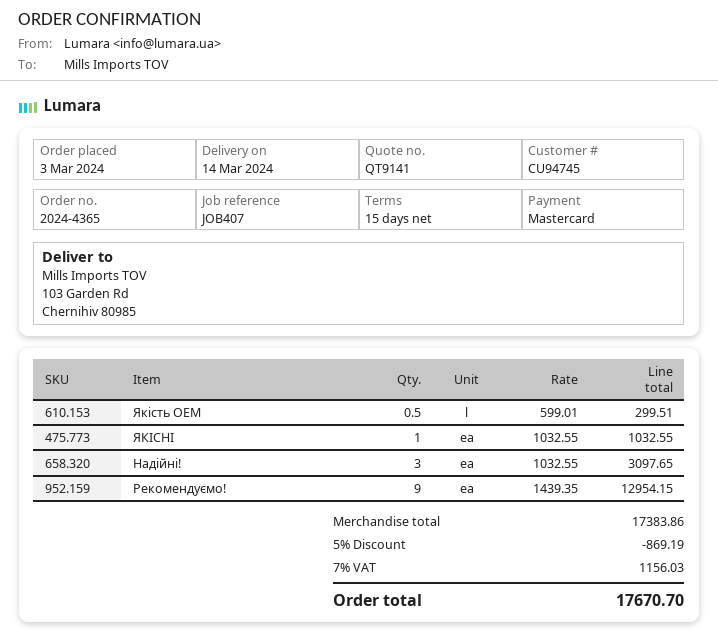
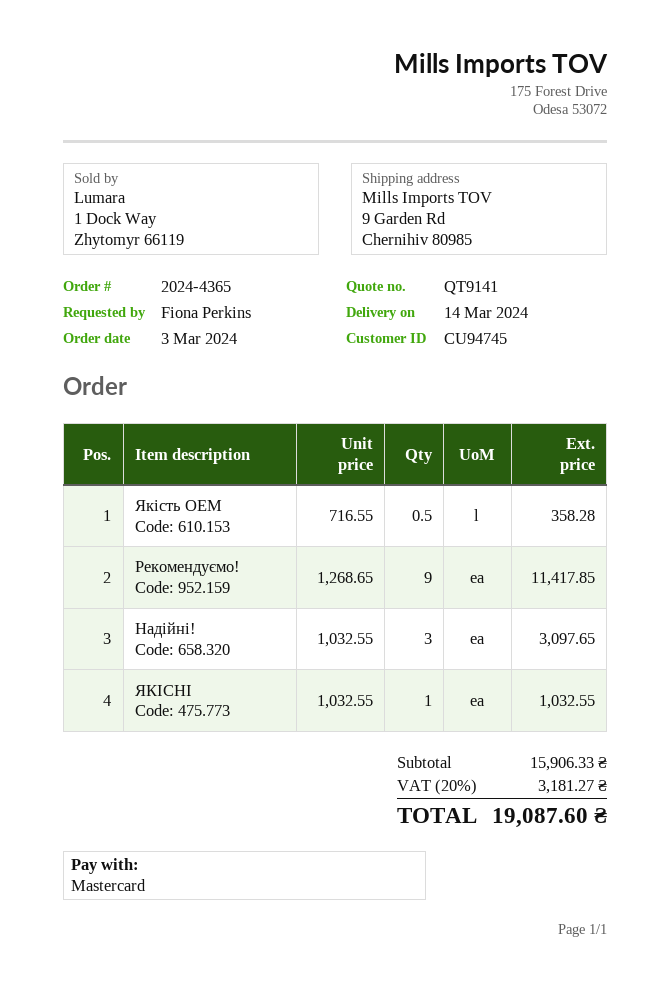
ship to: 103 Garden Rd, Chernihiv 80985 -> 9 Garden Rd, Chernihiv 80985
Якість OEM: 0.5 x 599.01 = 299.51 -> 0.5 x 716.55 = 358.28
Рекомендуємо!: 9 x 1439.35 = 12954.15 -> 9 x 1268.65 = 11417.85
subtotal: 17383.86 -> 15906.33
discount: 5% = 869.19 -> none
tax: 7% = 1156.03 -> 20% = 3181.27
total: 17670.70 -> 19087.60

